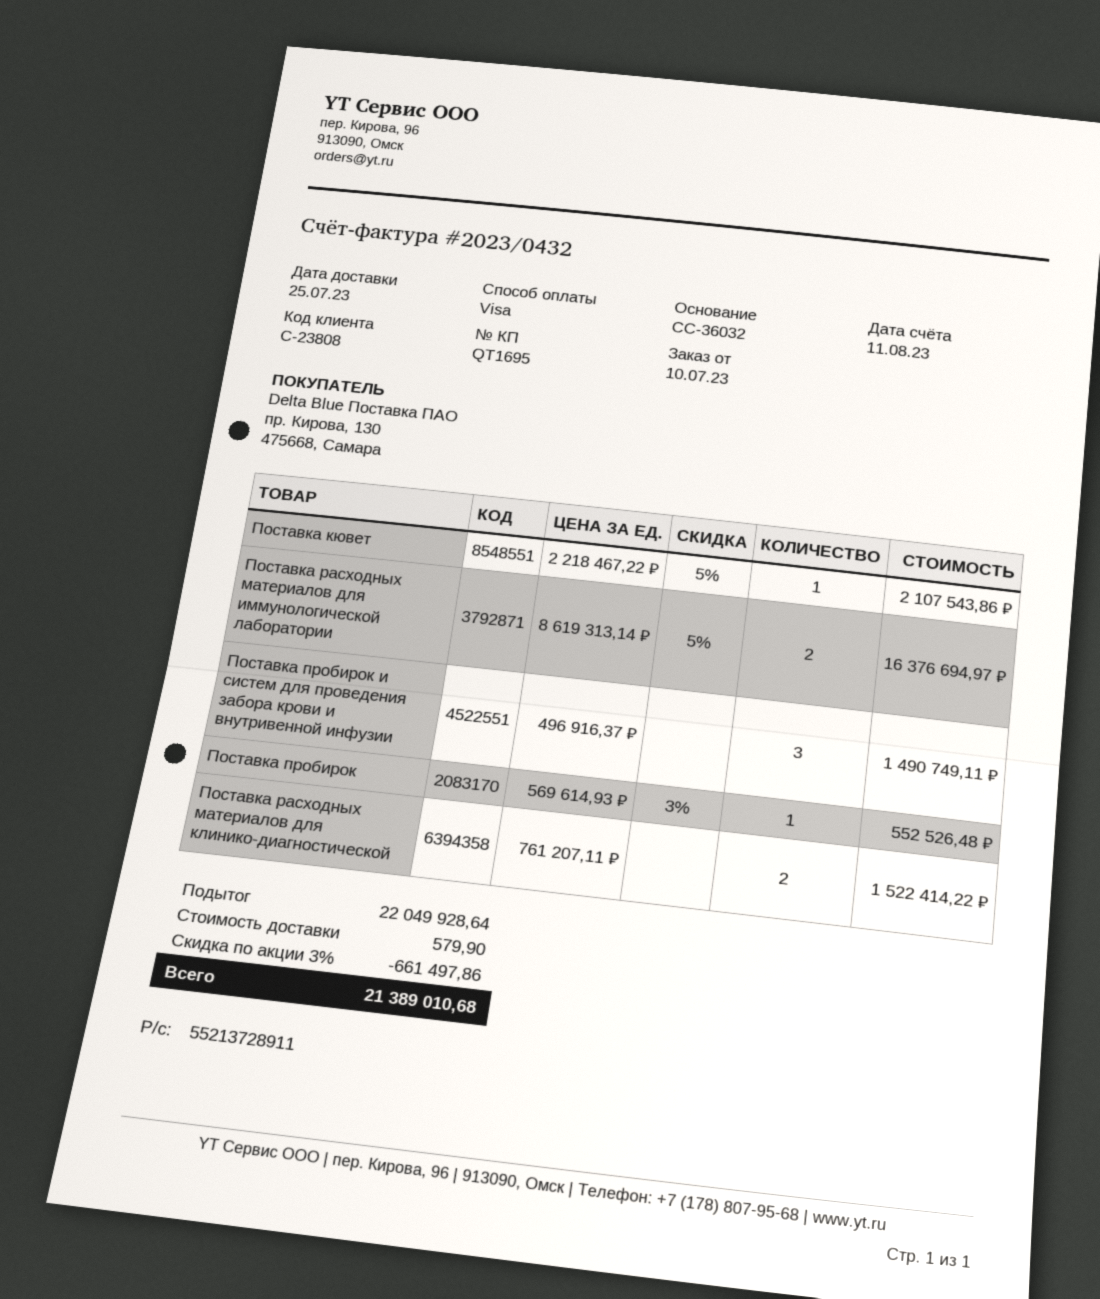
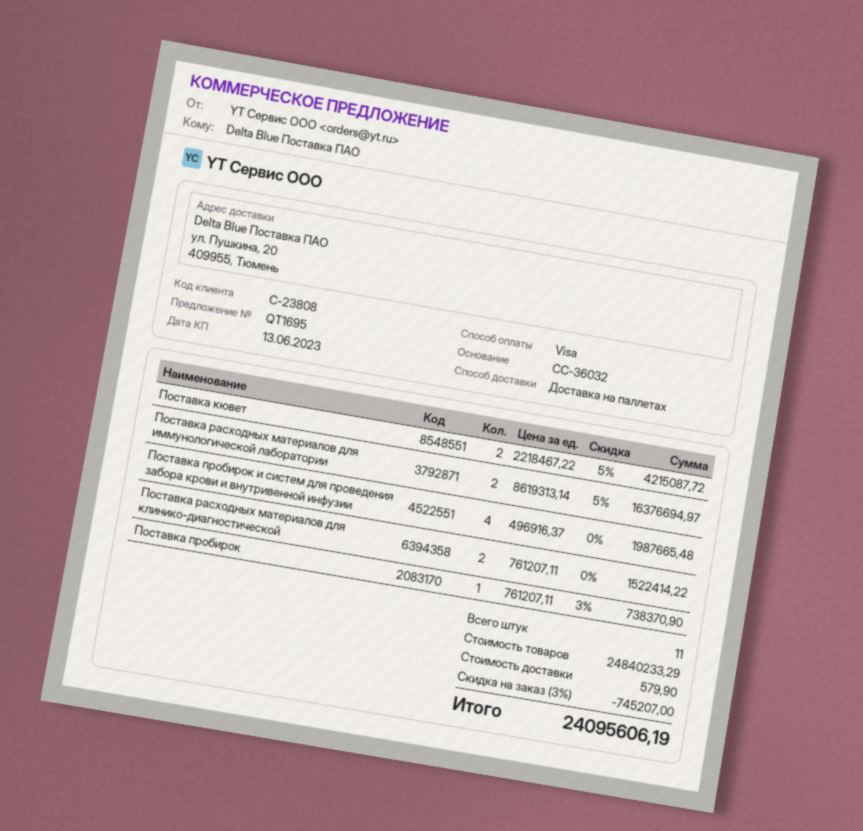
Поставка кювет: 1 x 2218467.22 - 5% = 2107543.86 -> 2 x 2218467.22 - 5% = 4215087.72
Поставка пробирок и систем для проведения забора крови и внутривенной инфузии: 3 x 496916.37 = 1490749.11 -> 4 x 496916.37 = 1987665.48
Поставка пробирок: 1 x 569614.93 - 3% = 552526.48 -> 1 x 761207.11 - 3% = 738370.90
subtotal: 22049928.64 -> 24840233.29
discount: 3% = 661497.86 -> 3% = 745207.00
total: 21389010.68 -> 24095606.19

